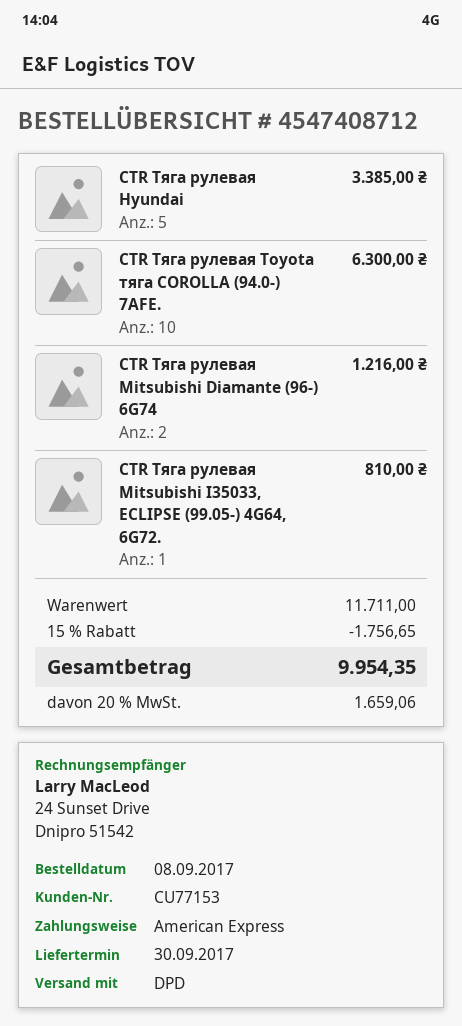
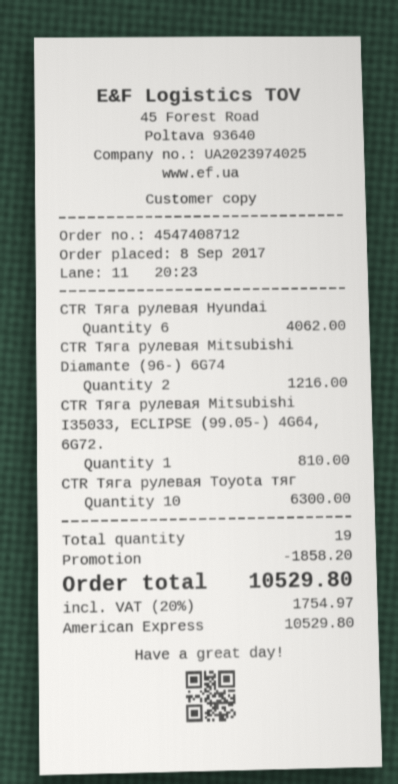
CTR Тяга рулевая Hyundai: 5 for 3385.00 -> 6 for 4062.00
discount: 1756.65 -> 1858.20
tax: 20% = 1659.06 -> 20% = 1754.97
total: 9954.35 -> 10529.80

